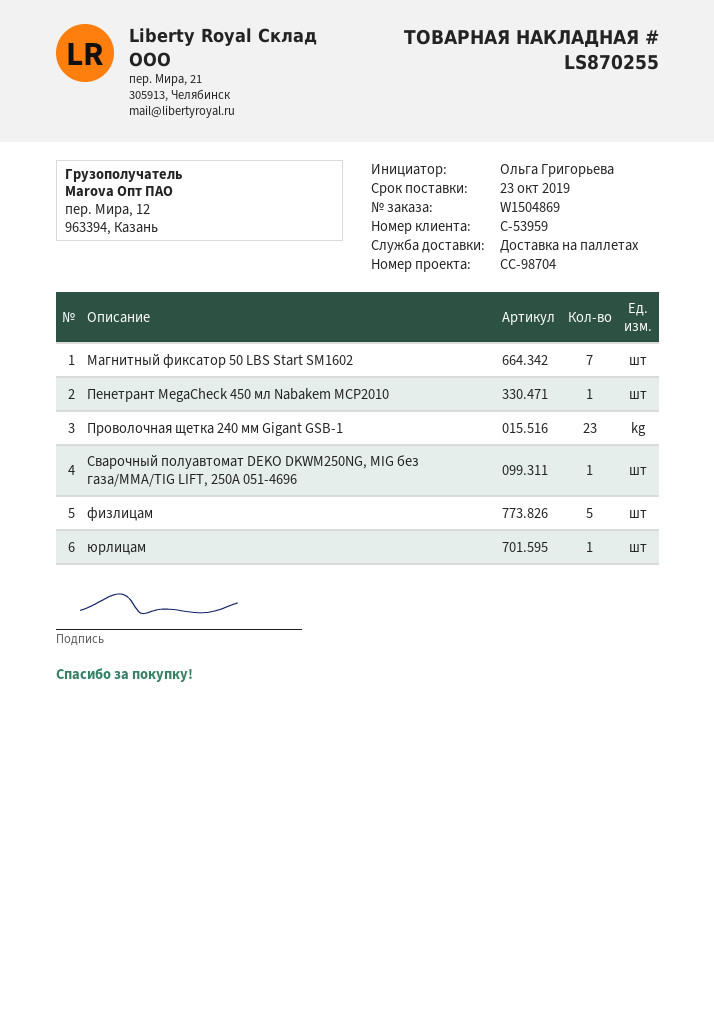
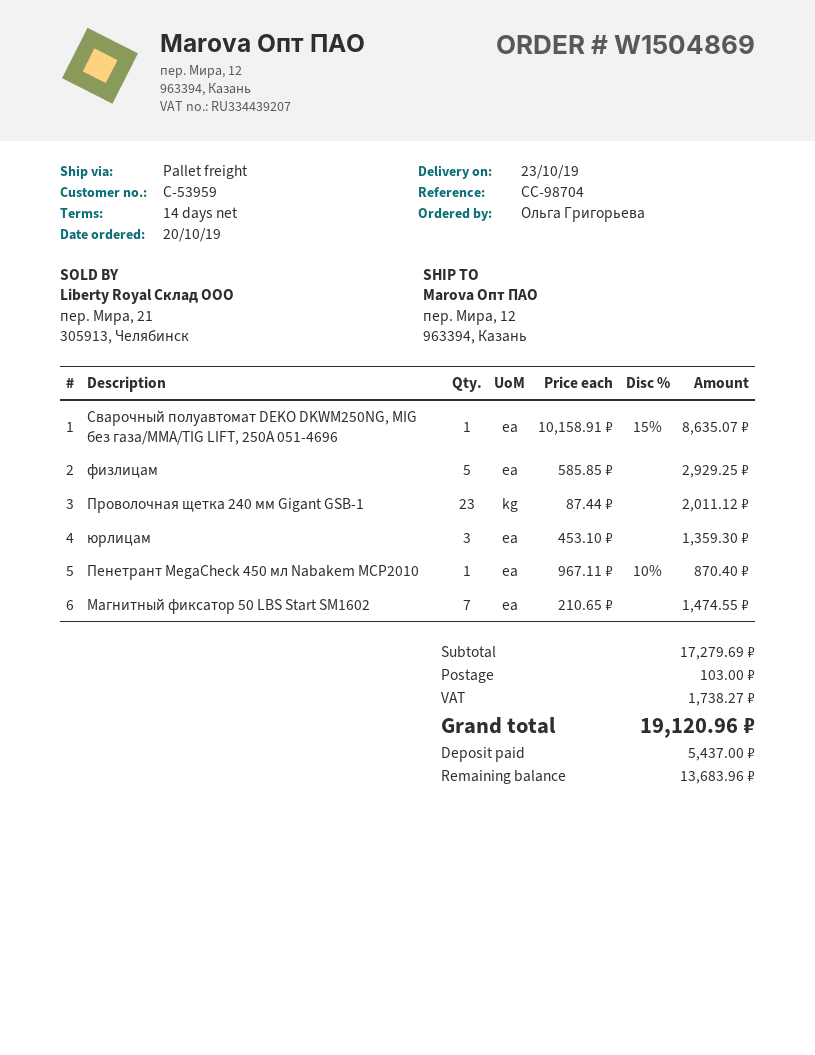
юрлицам: 1 -> 3

